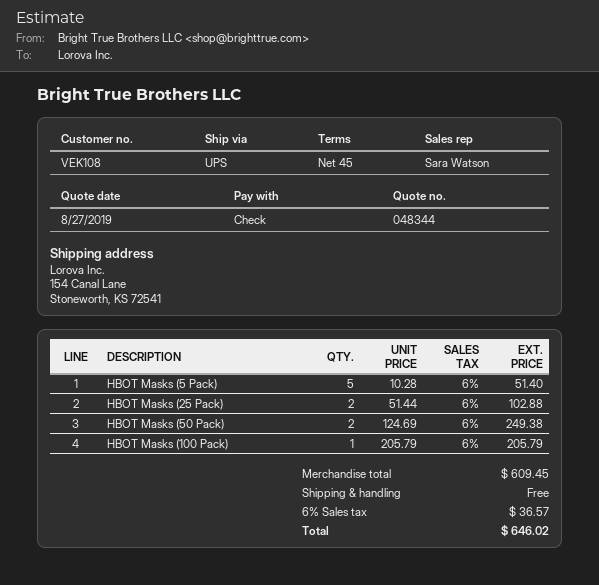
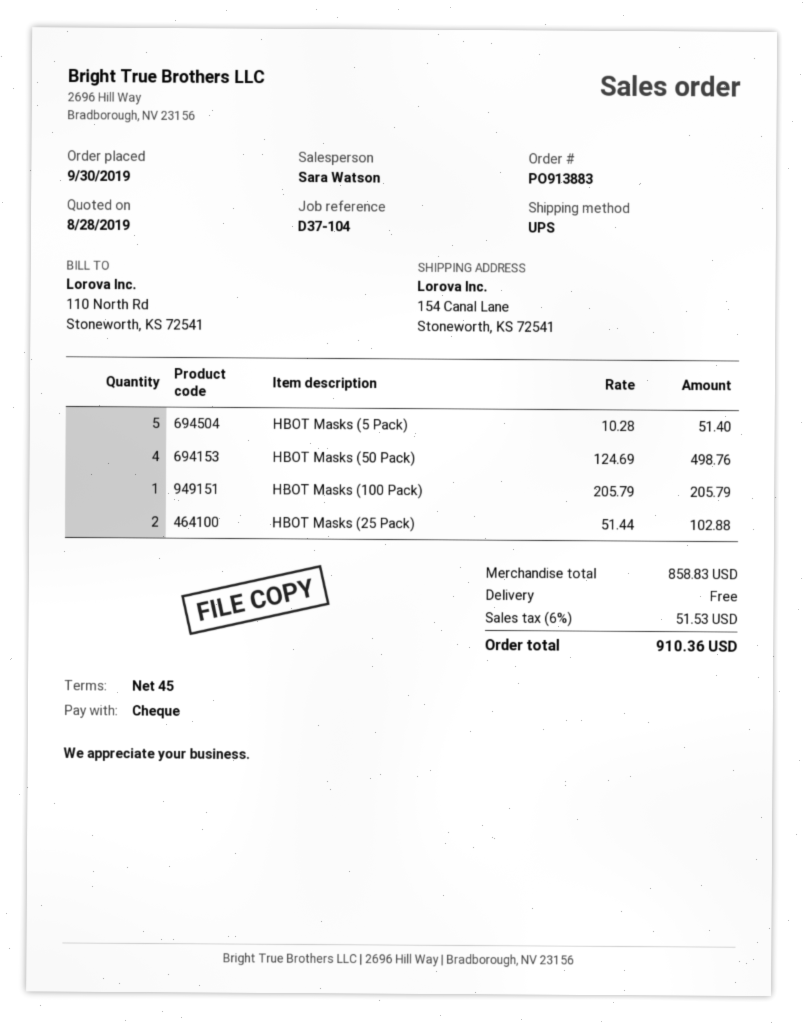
quote date: 2019-08-27 -> 2019-08-28
HBOT Masks (50 Pack): 2 x 124.69 = 249.38 -> 4 x 124.69 = 498.76
subtotal: 609.45 -> 858.83
tax: 6% = 36.57 -> 6% = 51.53
total: 646.02 -> 910.36

